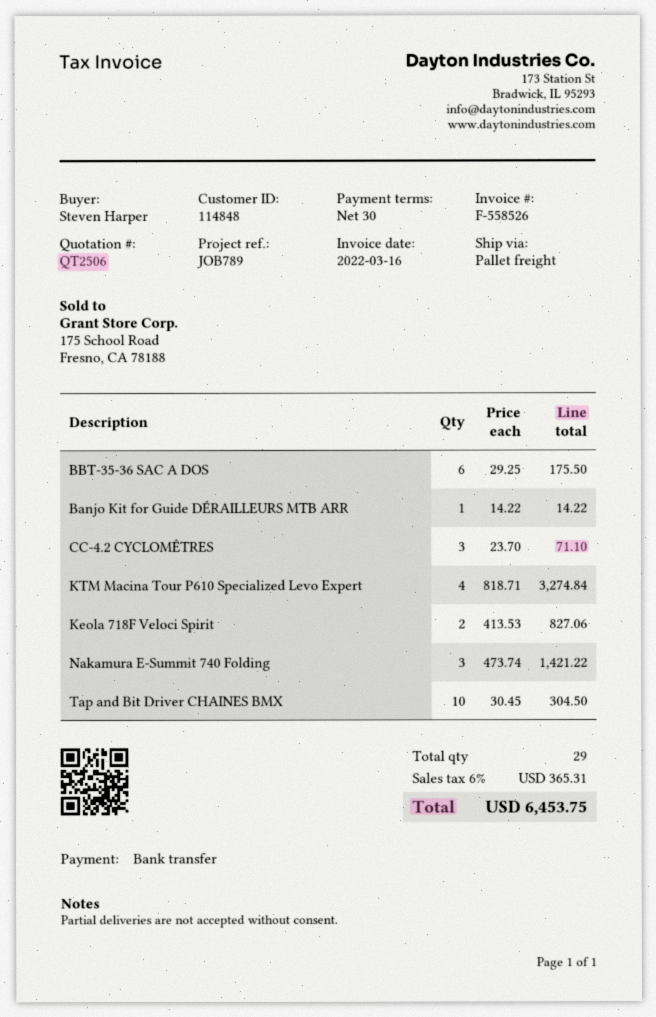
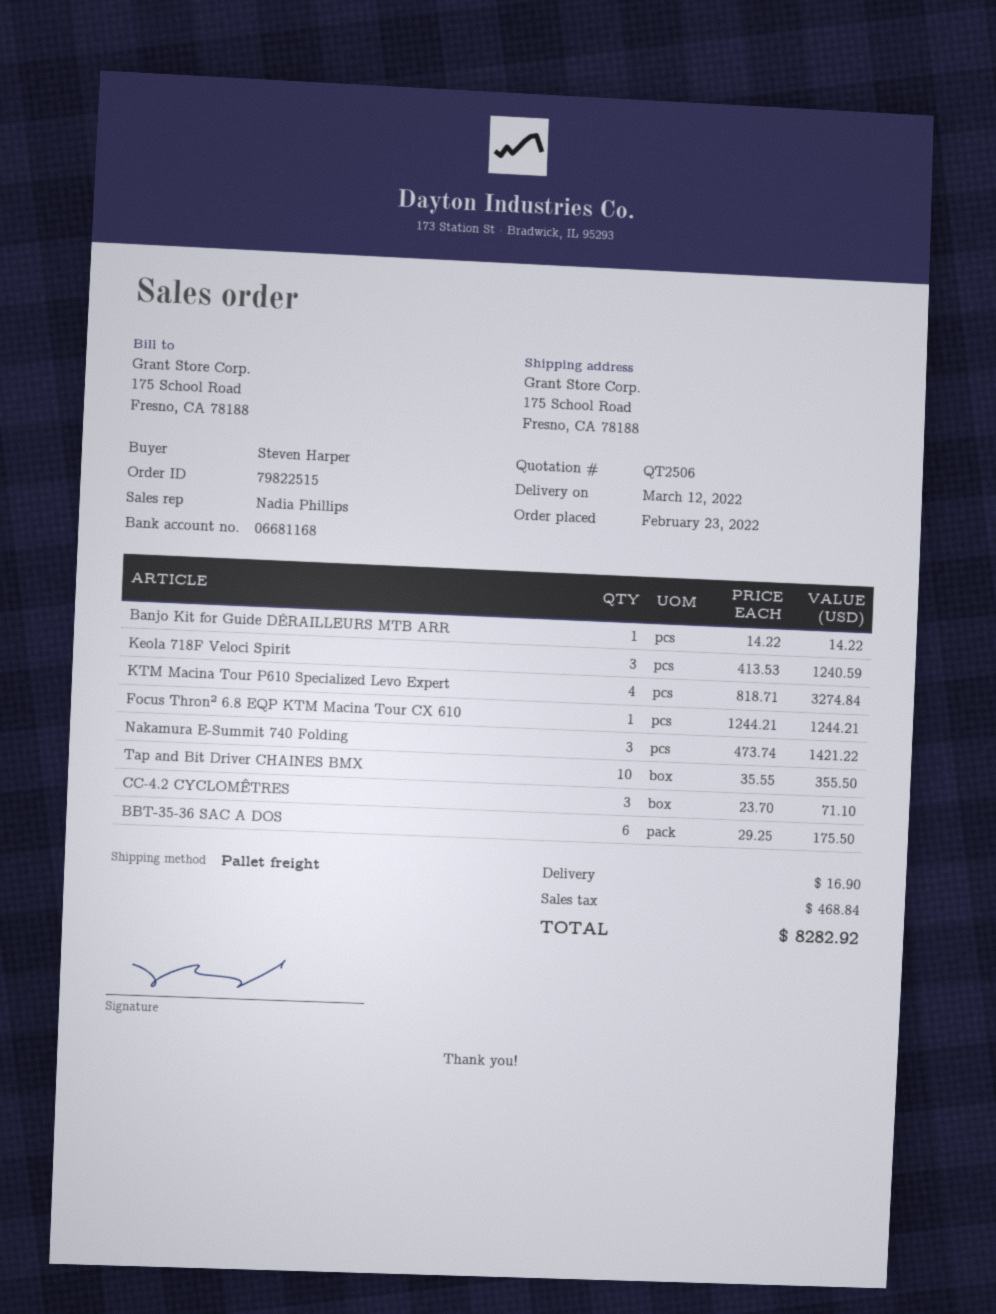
Keola 718F Veloci Spirit: 2 x 413.53 = 827.06 -> 3 x 413.53 = 1240.59
Tap and Bit Driver CHAINES BMX: 10 x 30.45 = 304.50 -> 10 x 35.55 = 355.50
Focus Thron² 6.8 EQP KTM Macina Tour CX 610: none -> 1 x 1244.21 = 1244.21
shipping: none -> 16.90
tax: 365.31 -> 468.84
total: 6453.75 -> 8282.92

